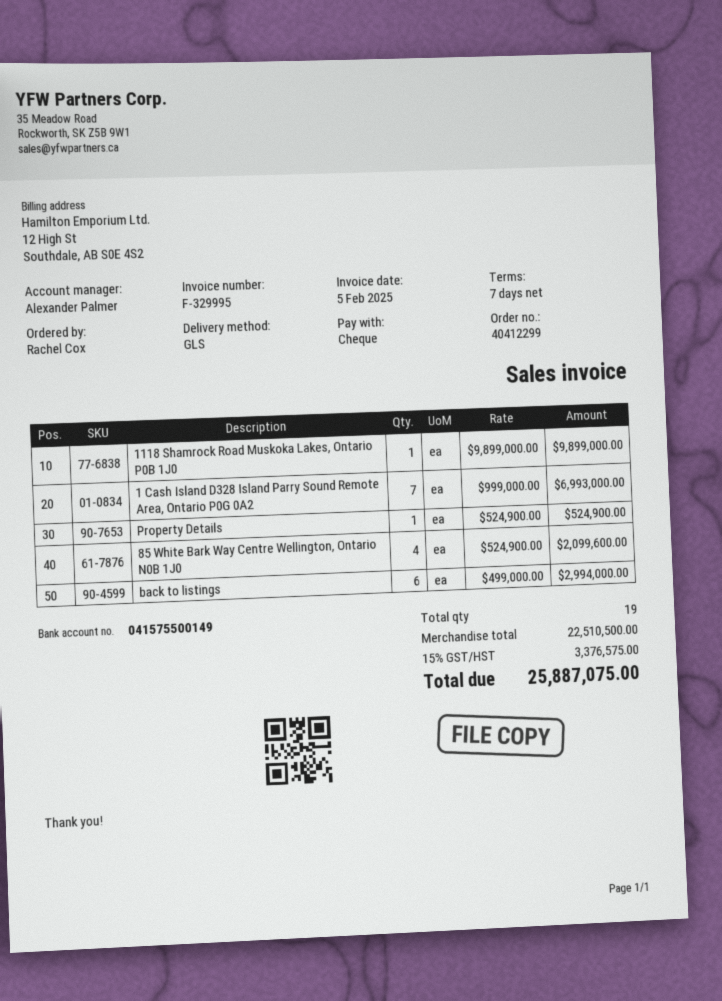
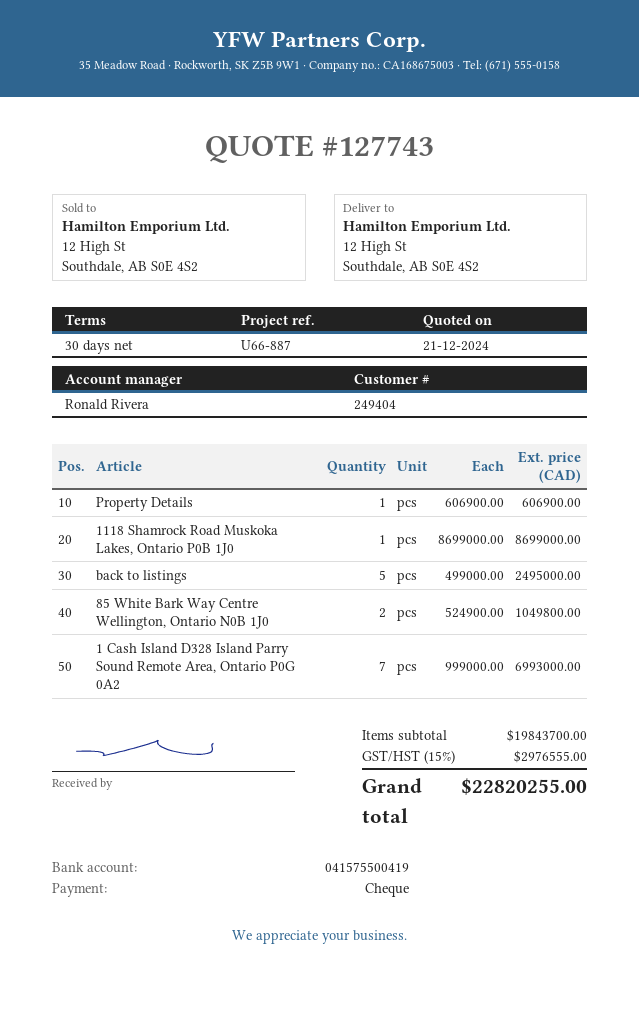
payment terms: 7 days -> 30 days
sales rep: Alexander Palmer -> Ronald Rivera
bank account: 041575500149 -> 041575500419
1118 Shamrock Road Muskoka Lakes, Ontario P0B 1J0: 1 x 9899000.00 = 9899000.00 -> 1 x 8699000.00 = 8699000.00
Property Details: 1 x 524900.00 = 524900.00 -> 1 x 606900.00 = 606900.00
85 White Bark Way Centre Wellington, Ontario N0B 1J0: 4 x 524900.00 = 2099600.00 -> 2 x 524900.00 = 1049800.00
back to listings: 6 x 499000.00 = 2994000.00 -> 5 x 499000.00 = 2495000.00
subtotal: 22510500.00 -> 19843700.00
tax: 15% = 3376575.00 -> 15% = 2976555.00
total: 25887075.00 -> 22820255.00

